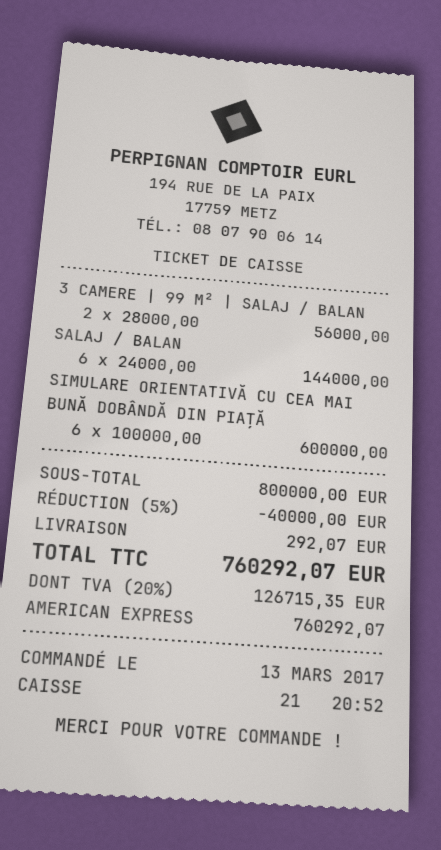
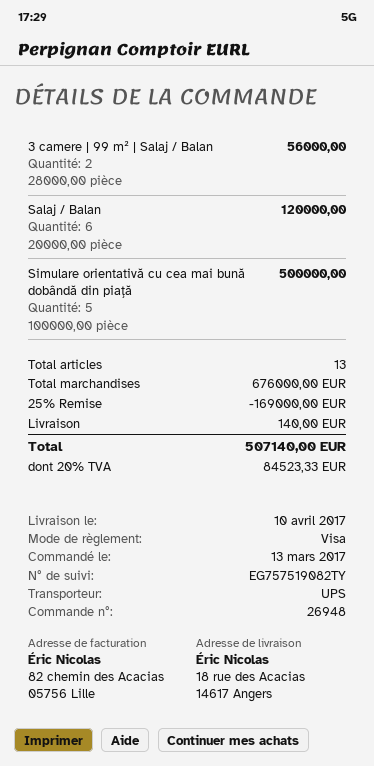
payment method: American Express -> Visa
SALAJ / BALAN: 6 x 24000.00 = 144000.00 -> 6 x 20000.00 = 120000.00
SIMULARE ORIENTATIVĂ CU CEA MAI BUNĂ DOBÂNDĂ DIN PIAȚĂ: 6 x 100000.00 = 600000.00 -> 5 x 100000.00 = 500000.00
subtotal: 800000.00 -> 676000.00
discount: 5% = 40000.00 -> 25% = 169000.00
shipping: 292.07 -> 140.00
tax: 20% = 126715.35 -> 20% = 84523.33
total: 760292.07 -> 507140.00

